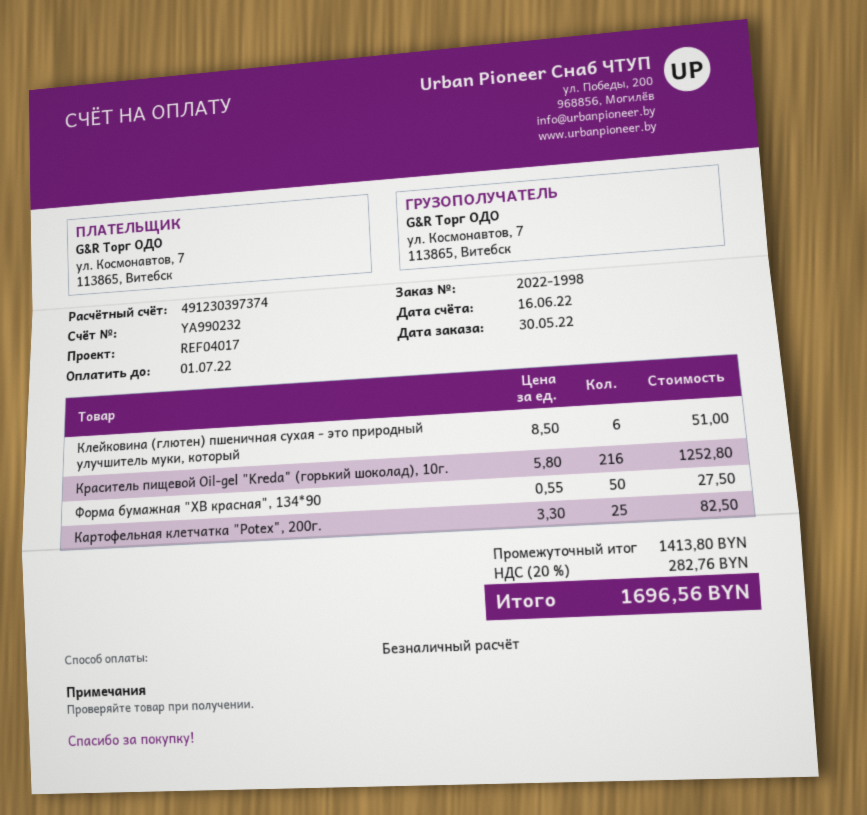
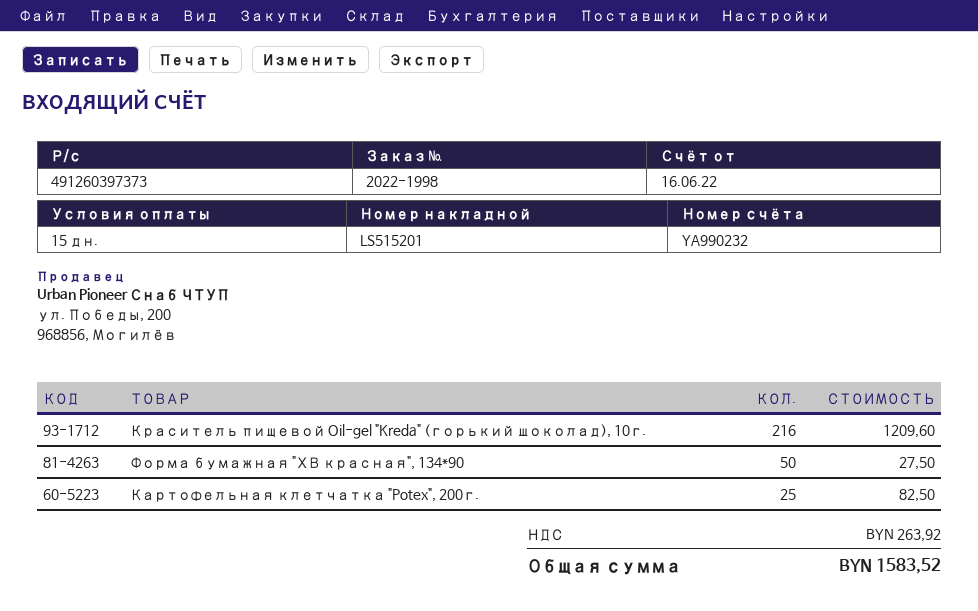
bank account: 491230397374 -> 491260397373
Клейковина (глютен) пшеничная сухая - это природный улучшитель муки, который: 6 for 51.00 -> none
Краситель пищевой Oil-gel "Kreda" (горький шоколад), 10г.: 216 for 1252.80 -> 216 for 1209.60
tax: 282.76 -> 263.92
total: 1696.56 -> 1583.52

